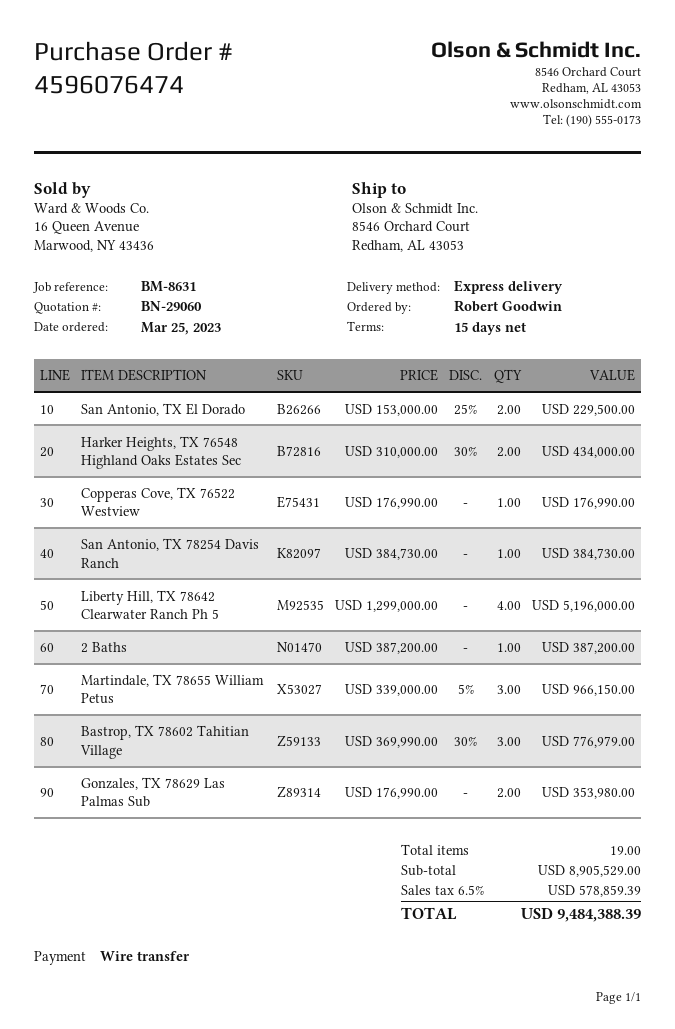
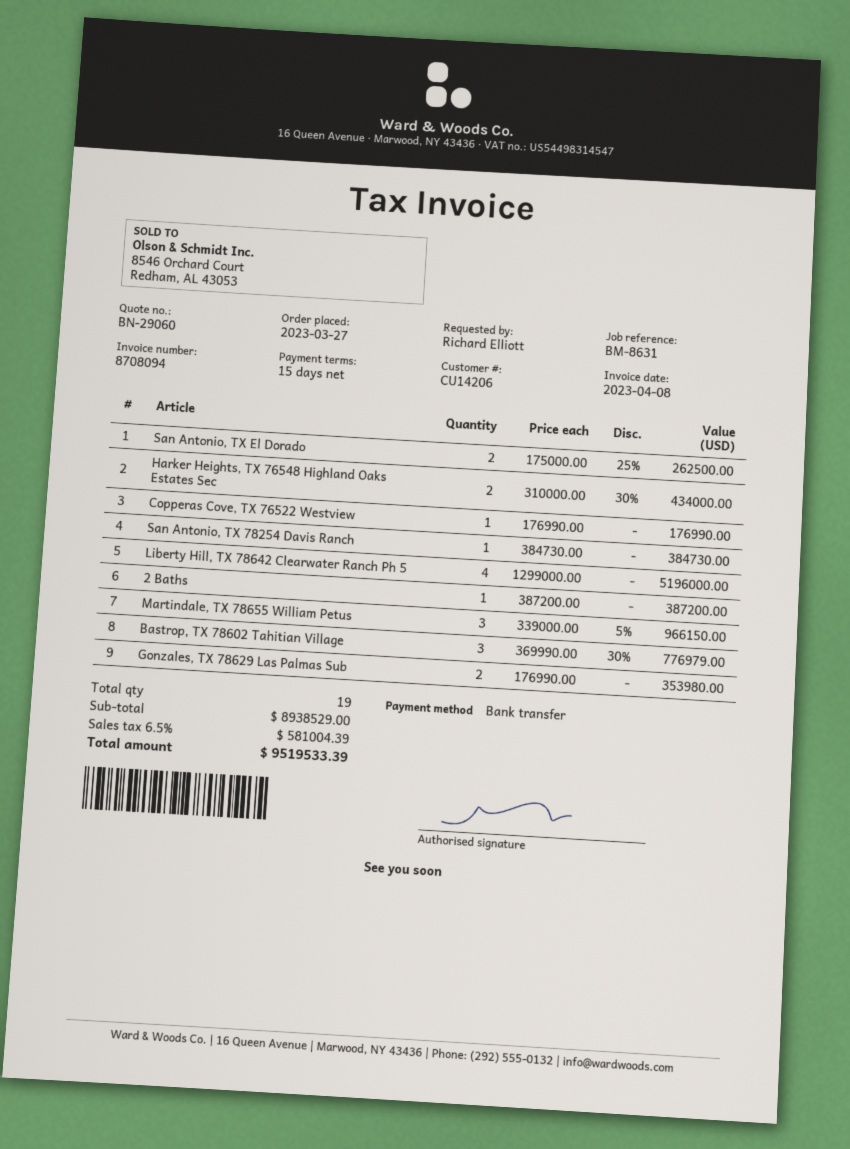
order date: 2023-03-25 -> 2023-03-27
ordered by: Robert Goodwin -> Richard Elliott
San Antonio, TX El Dorado: 2 x 153000.00 - 25% = 229500.00 -> 2 x 175000.00 - 25% = 262500.00
subtotal: 8905529.00 -> 8938529.00
tax: 6.5% = 578859.39 -> 6.5% = 581004.39
total: 9484388.39 -> 9519533.39

